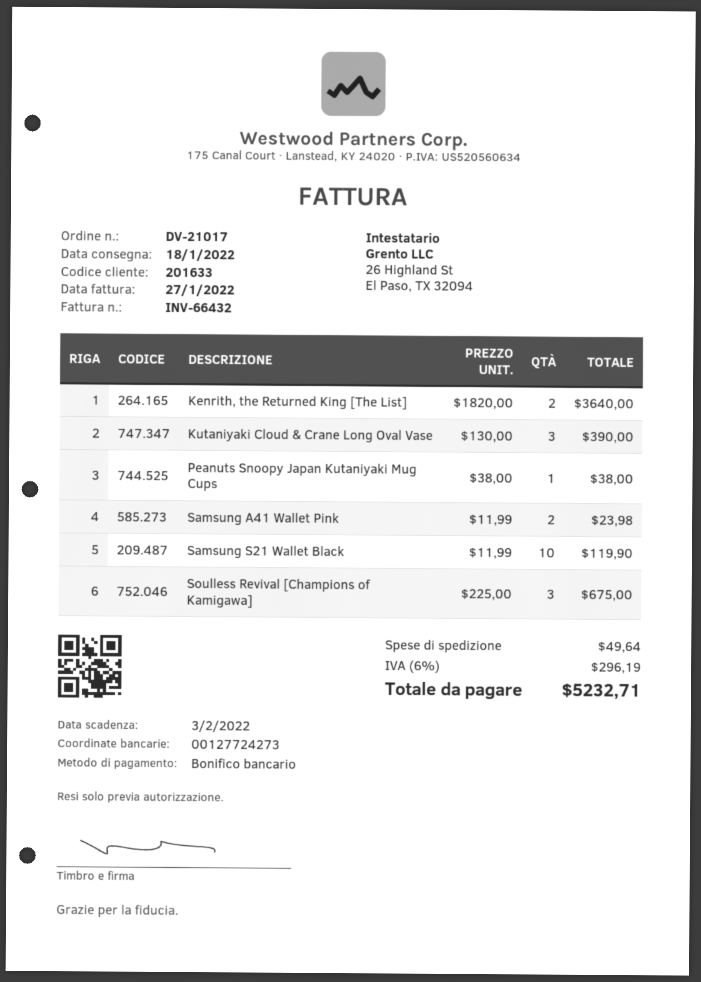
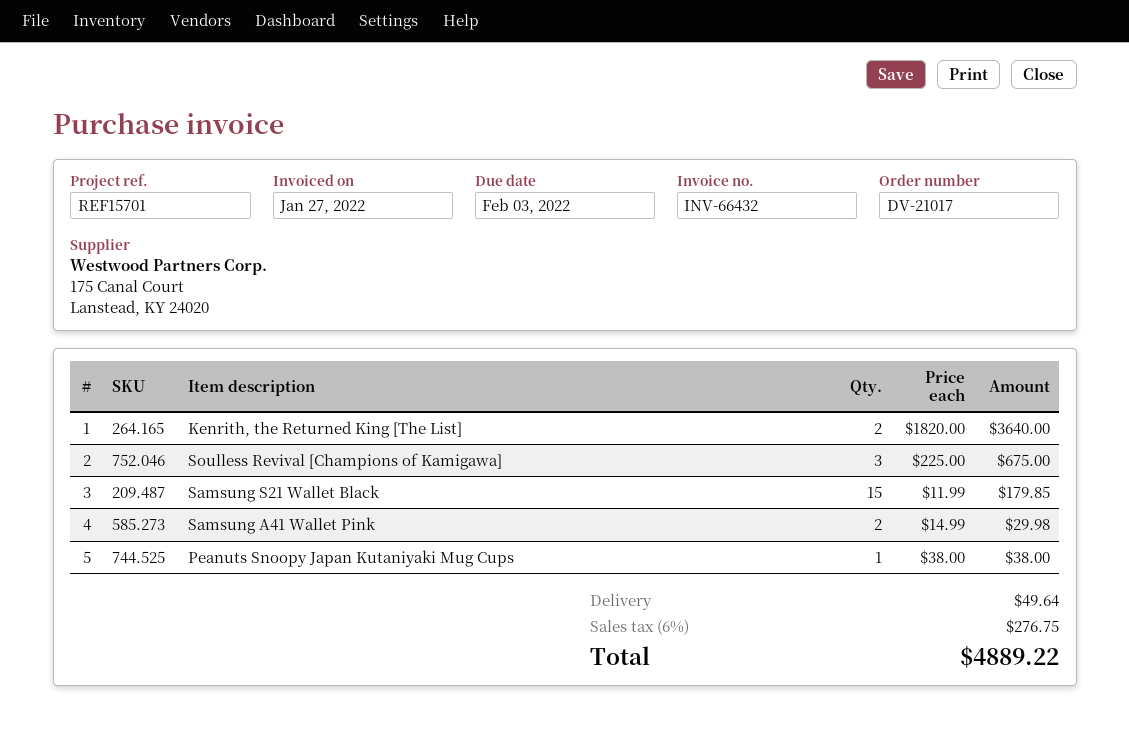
Kutaniyaki Cloud & Crane Long Oval Vase: 3 x 130.00 = 390.00 -> none
Samsung A41 Wallet Pink: 2 x 11.99 = 23.98 -> 2 x 14.99 = 29.98
Samsung S21 Wallet Black: 10 x 11.99 = 119.90 -> 15 x 11.99 = 179.85
tax: 6% = 296.19 -> 6% = 276.75
total: 5232.71 -> 4889.22

